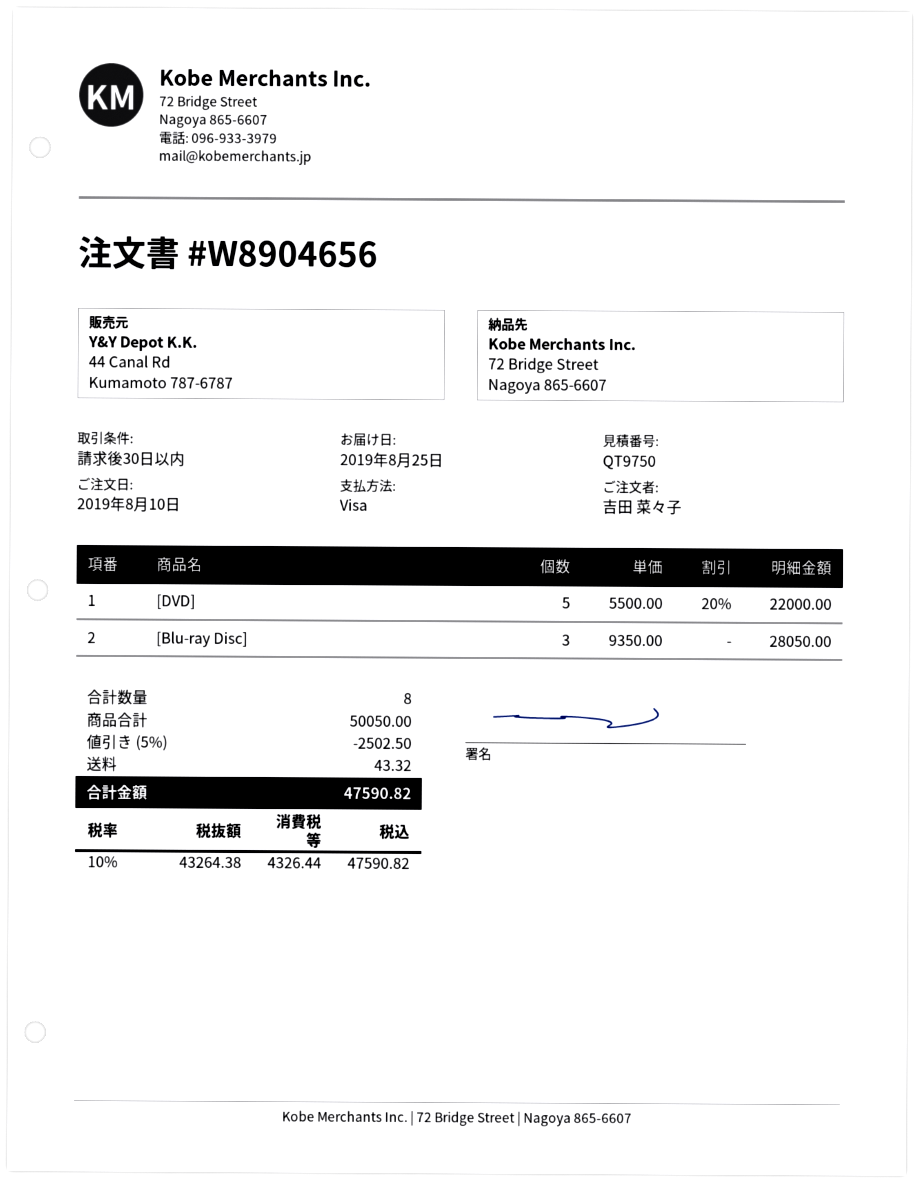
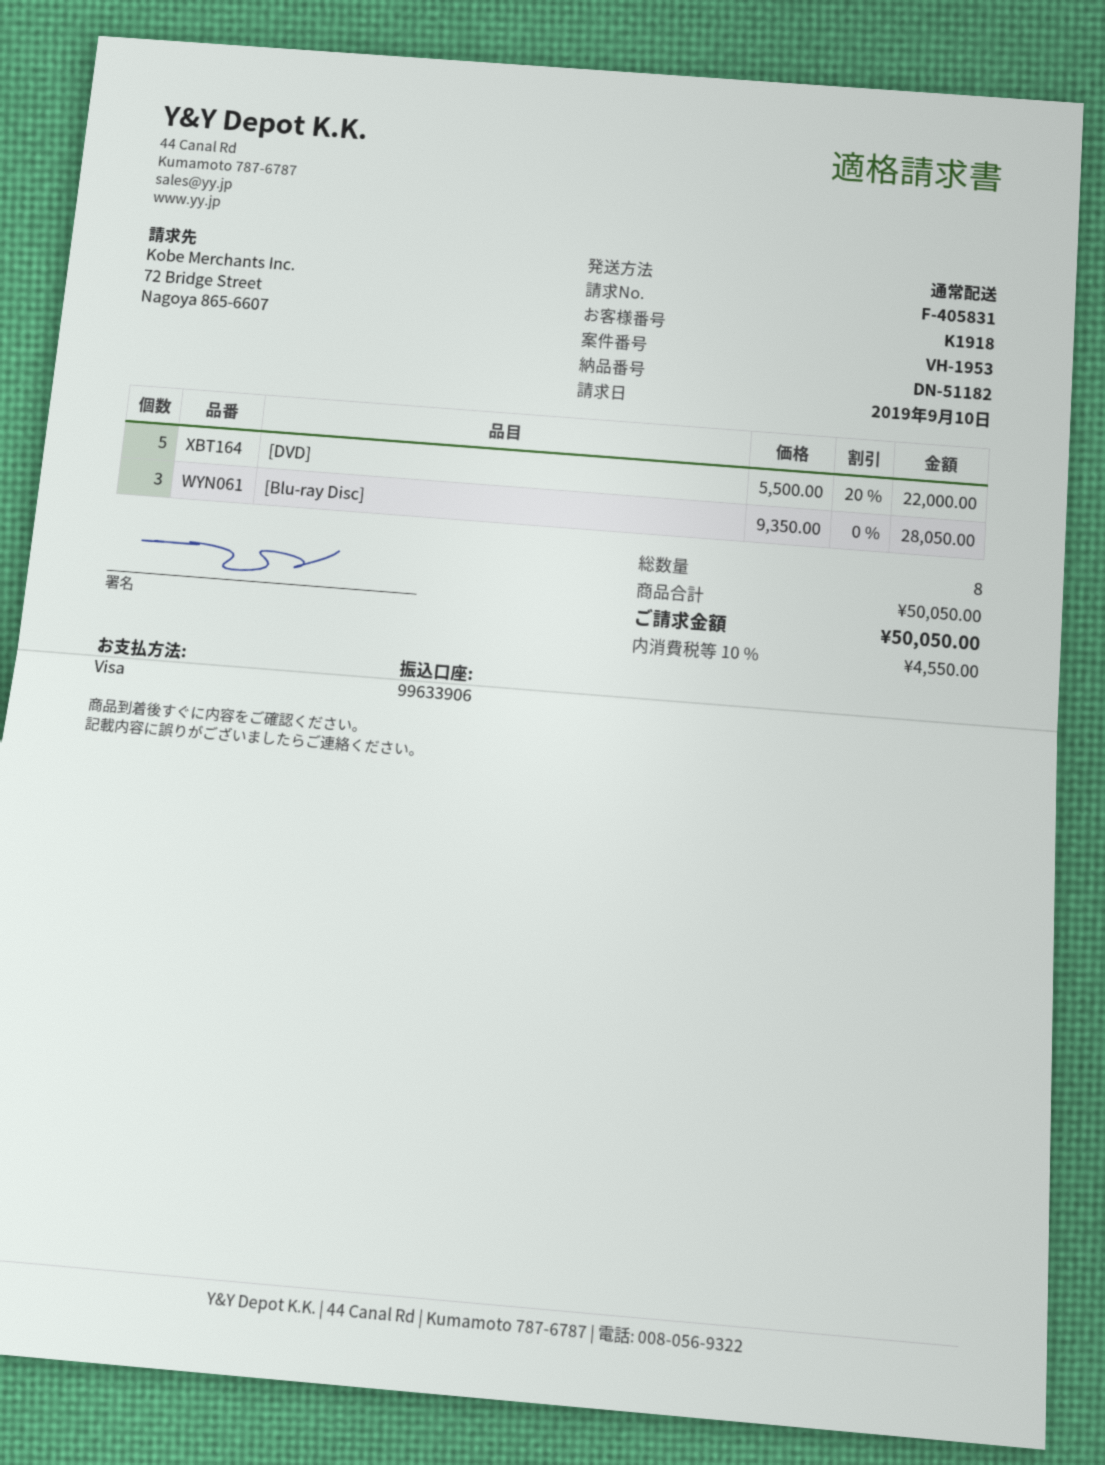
discount: 5% = 2502.50 -> none
shipping: 43.32 -> none
tax: 10% = 4326.44 -> 10% = 4550.00
total: 47590.82 -> 50050.00

